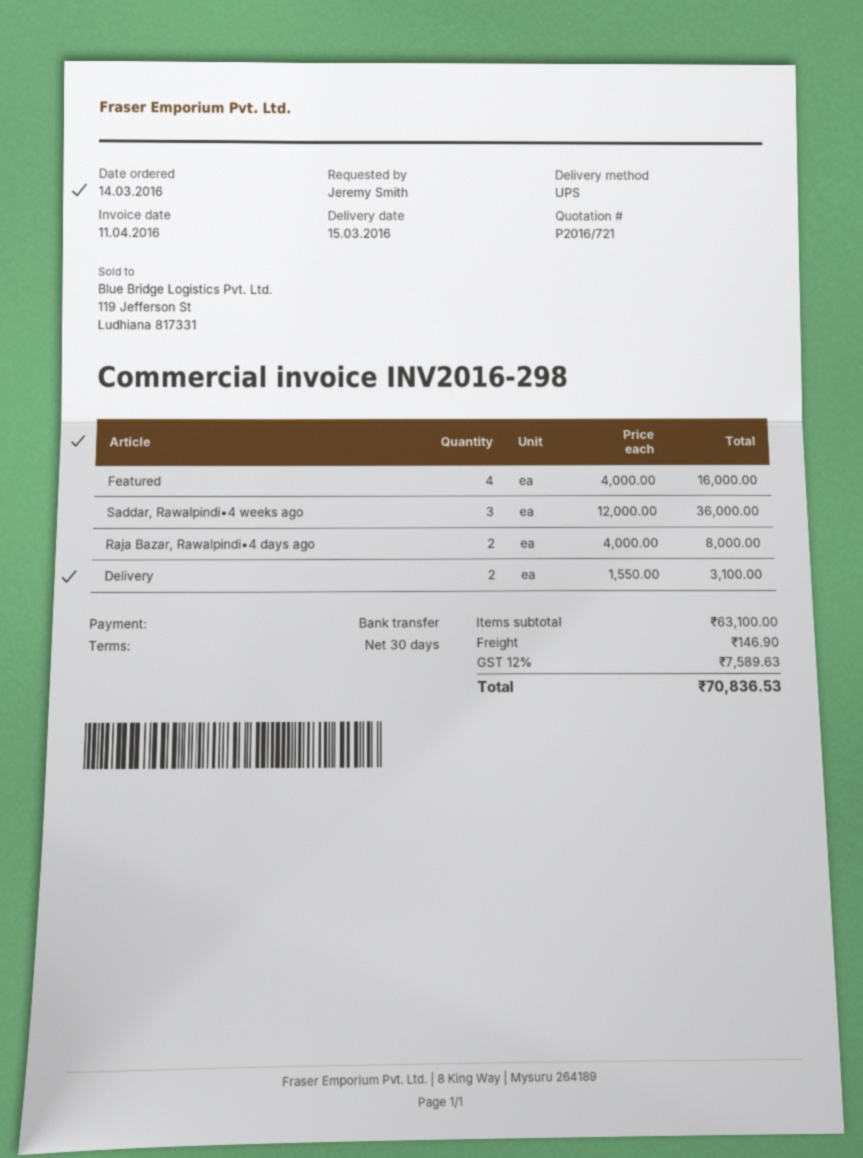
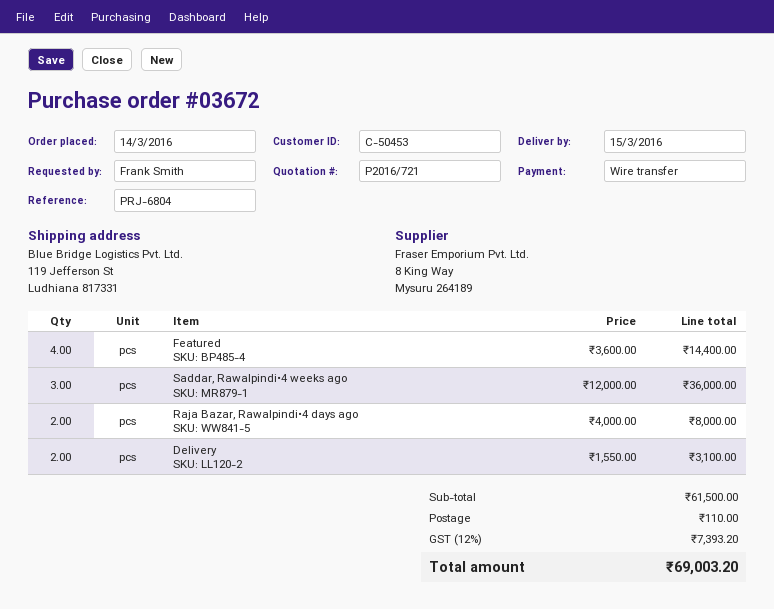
ordered by: Jeremy Smith -> Frank Smith
Featured: 4 x 4000.00 = 16000.00 -> 4 x 3600.00 = 14400.00
subtotal: 63100.00 -> 61500.00
shipping: 146.90 -> 110.00
tax: 12% = 7589.63 -> 12% = 7393.20
total: 70836.53 -> 69003.20

